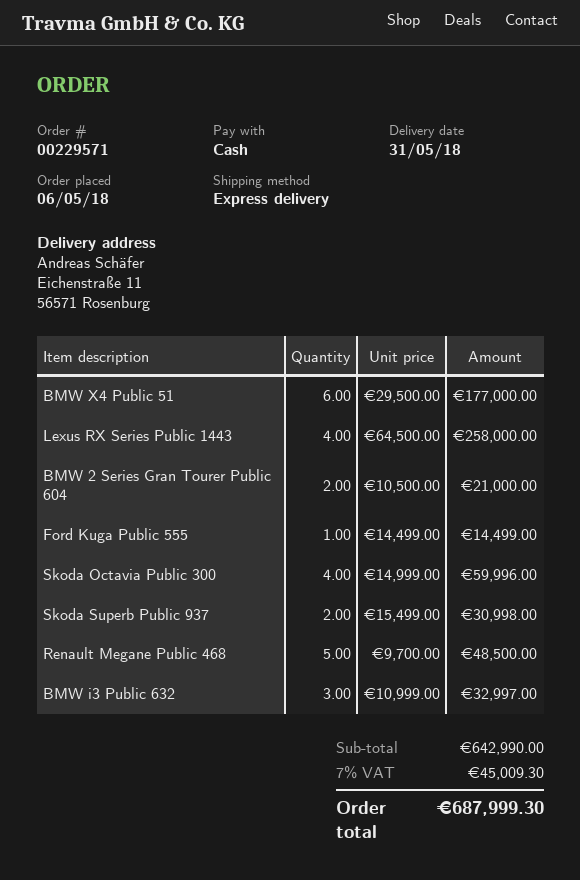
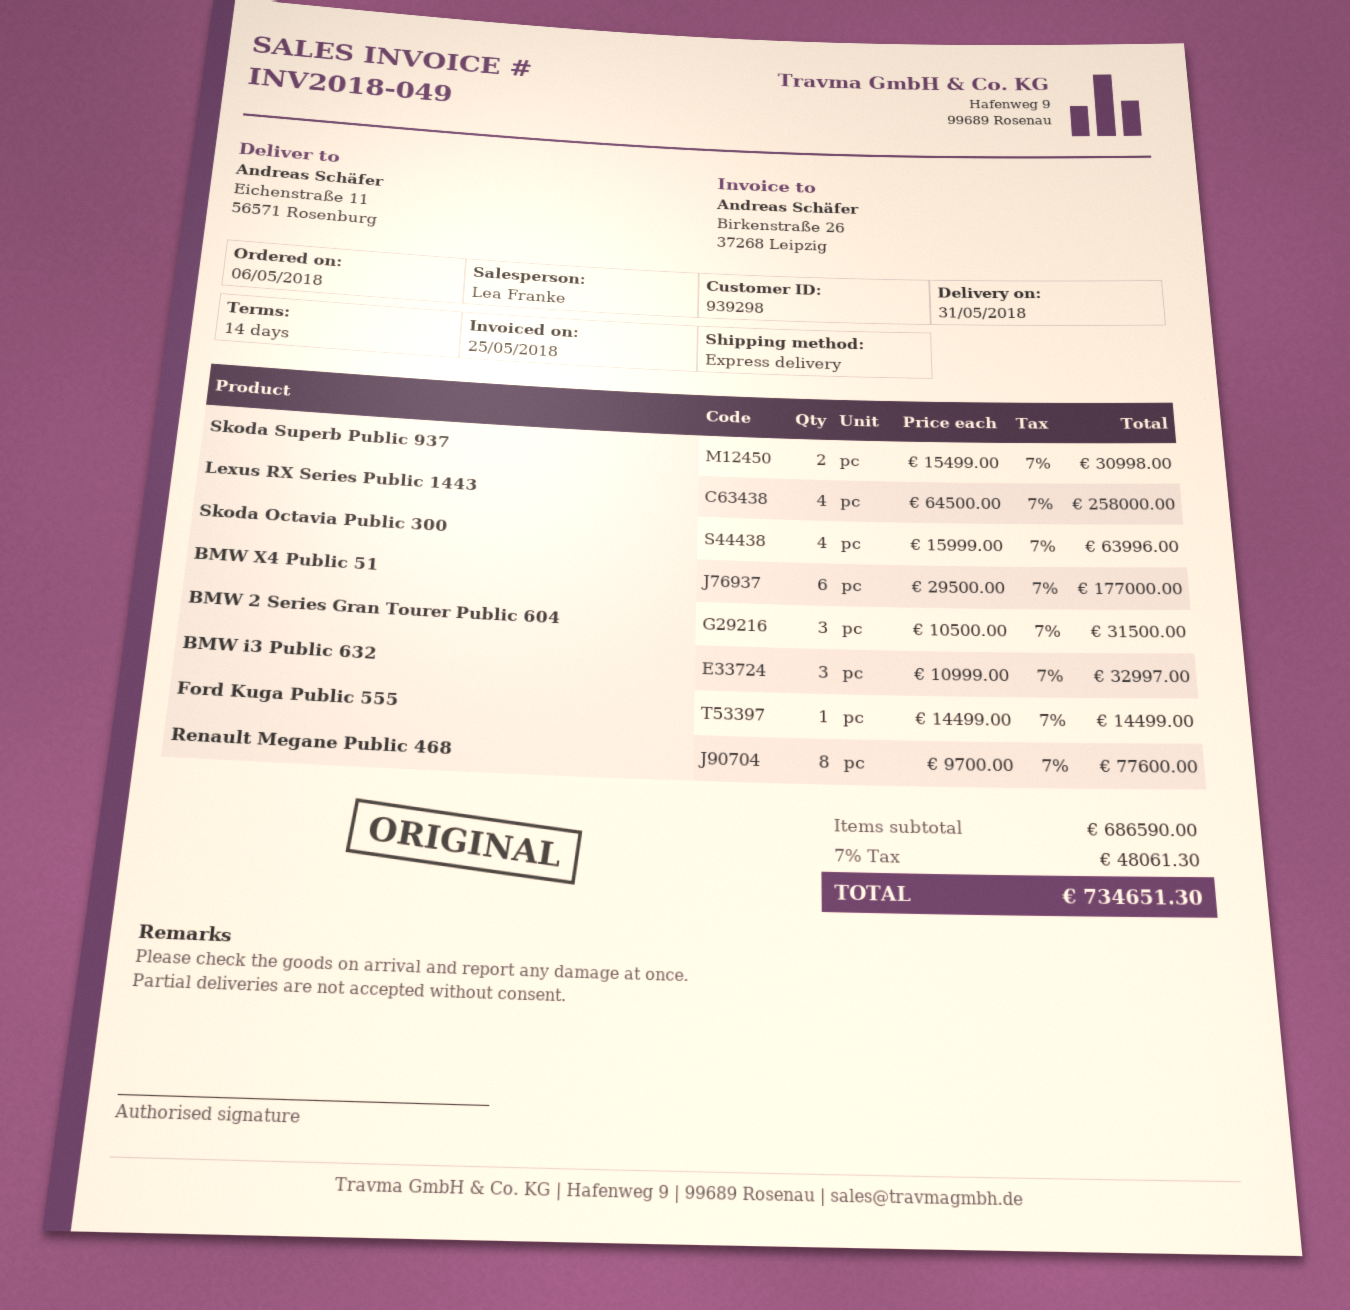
BMW 2 Series Gran Tourer Public 604: 2 x 10500.00 = 21000.00 -> 3 x 10500.00 = 31500.00
Skoda Octavia Public 300: 4 x 14999.00 = 59996.00 -> 4 x 15999.00 = 63996.00
Renault Megane Public 468: 5 x 9700.00 = 48500.00 -> 8 x 9700.00 = 77600.00
subtotal: 642990.00 -> 686590.00
tax: 7% = 45009.30 -> 7% = 48061.30
total: 687999.30 -> 734651.30

